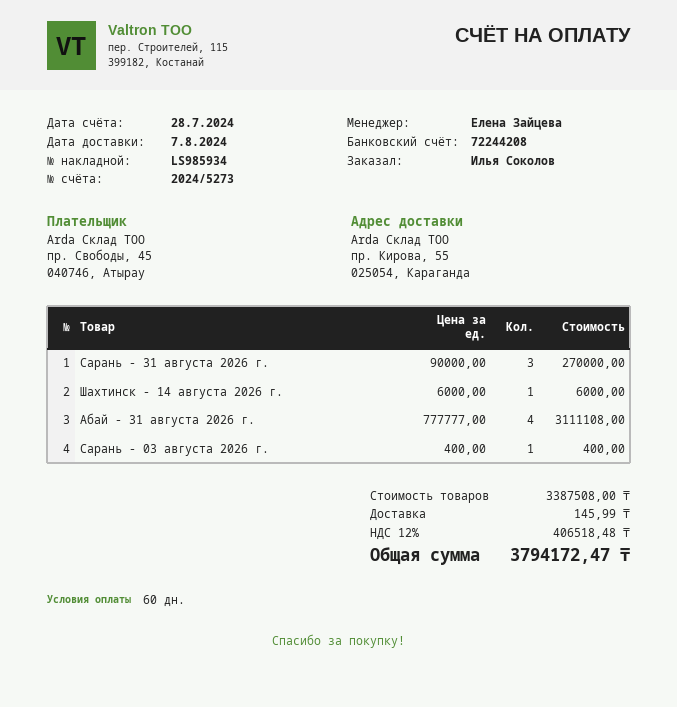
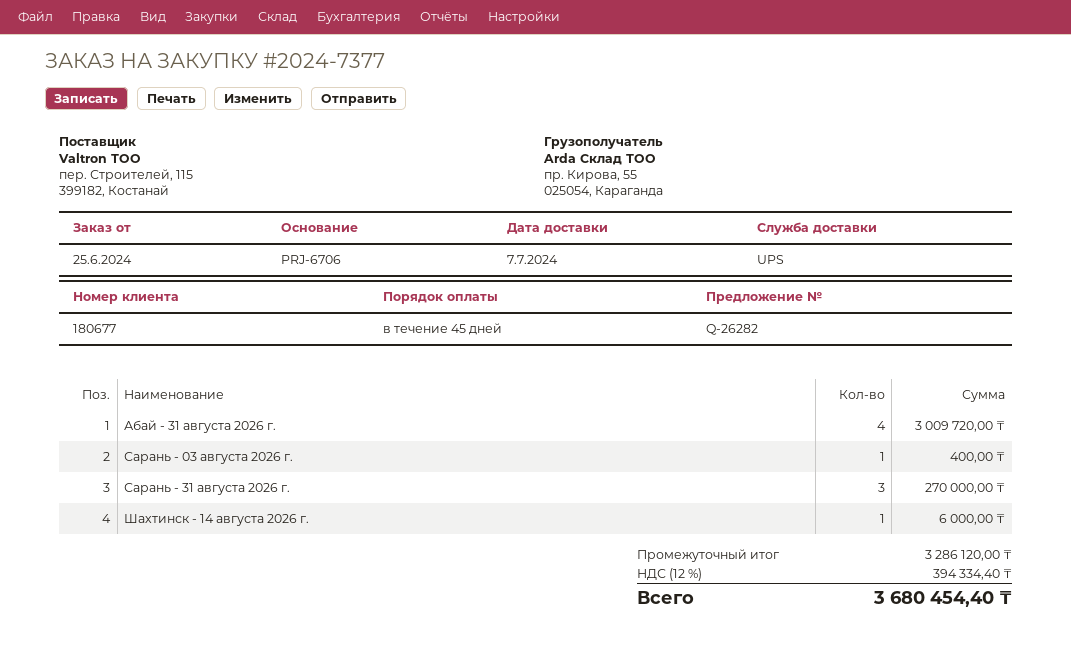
delivery date: 2024-08-07 -> 2024-07-07
payment terms: 60 days -> 45 days
Абай - 31 августа 2026 г.: 4 for 3111108.00 -> 4 for 3009720.00
subtotal: 3387508.00 -> 3286120.00
shipping: 145.99 -> none
tax: 12% = 406518.48 -> 12% = 394334.40
total: 3794172.47 -> 3680454.40

